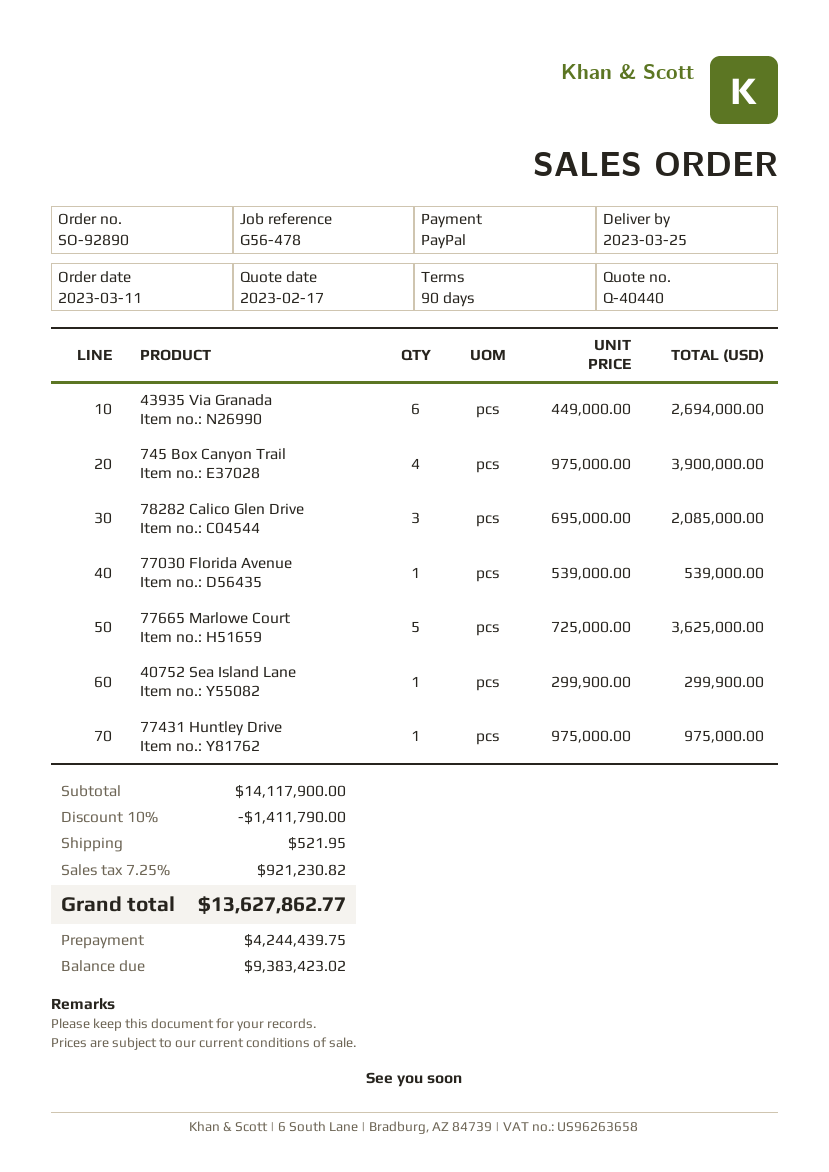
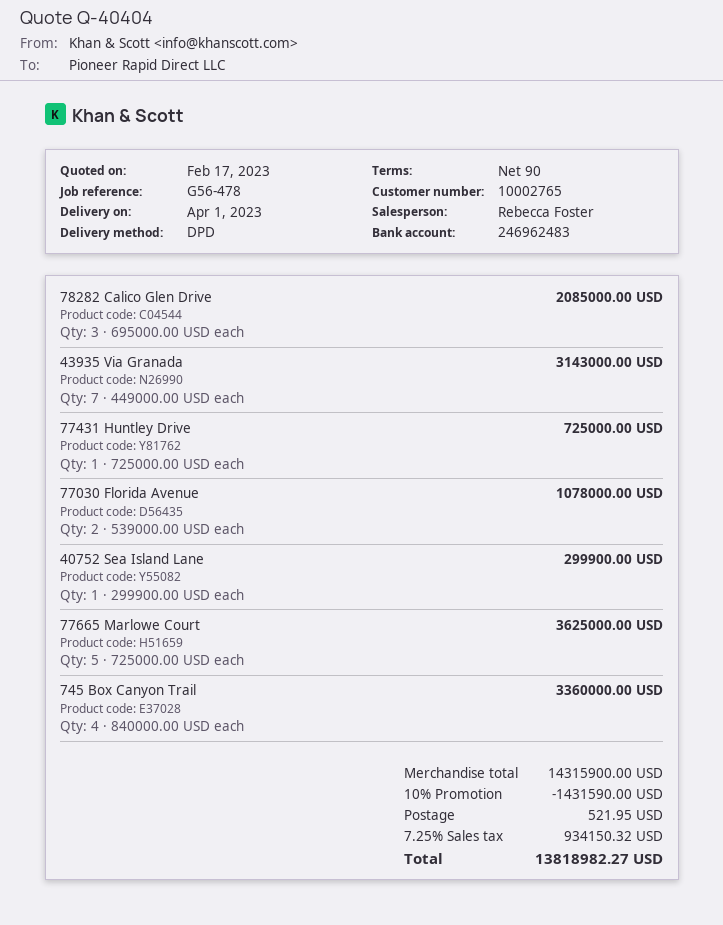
quote number: Q-40440 -> Q-40404
delivery date: 2023-03-25 -> 2023-04-01
43935 Via Granada: 6 x 449000.00 = 2694000.00 -> 7 x 449000.00 = 3143000.00
745 Box Canyon Trail: 4 x 975000.00 = 3900000.00 -> 4 x 840000.00 = 3360000.00
77030 Florida Avenue: 1 x 539000.00 = 539000.00 -> 2 x 539000.00 = 1078000.00
77431 Huntley Drive: 1 x 975000.00 = 975000.00 -> 1 x 725000.00 = 725000.00
subtotal: 14117900.00 -> 14315900.00
discount: 10% = 1411790.00 -> 10% = 1431590.00
tax: 7.25% = 921230.82 -> 7.25% = 934150.32
total: 13627862.77 -> 13818982.27

